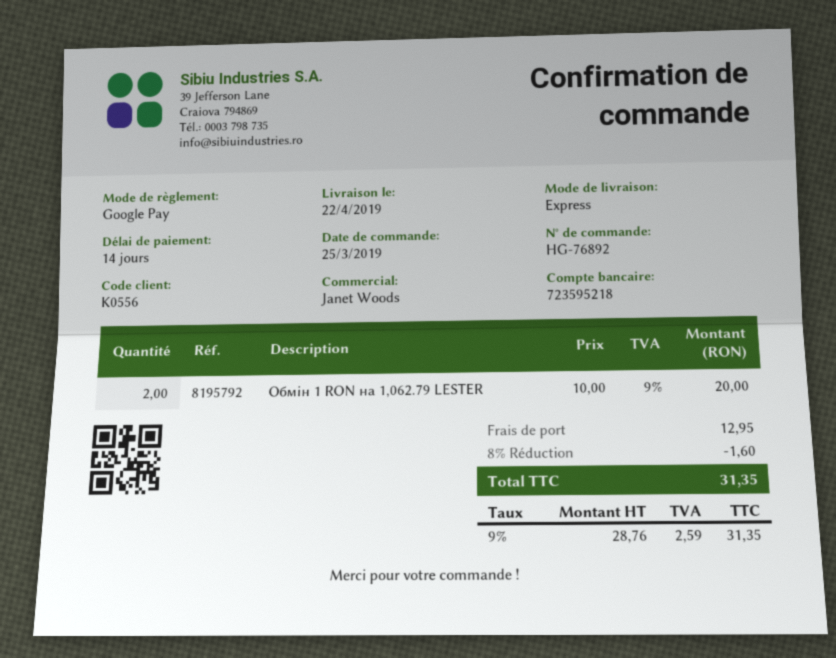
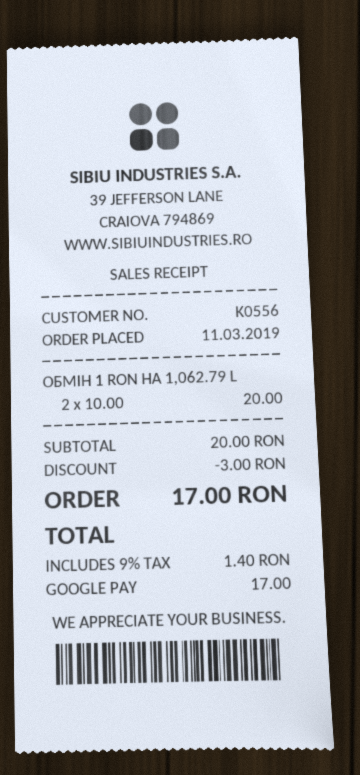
order date: 2019-03-25 -> 2019-03-11
discount: 1.60 -> 3.00
shipping: 12.95 -> none
tax: 9% = 2.59 -> 9% = 1.40
total: 31.35 -> 17.00

